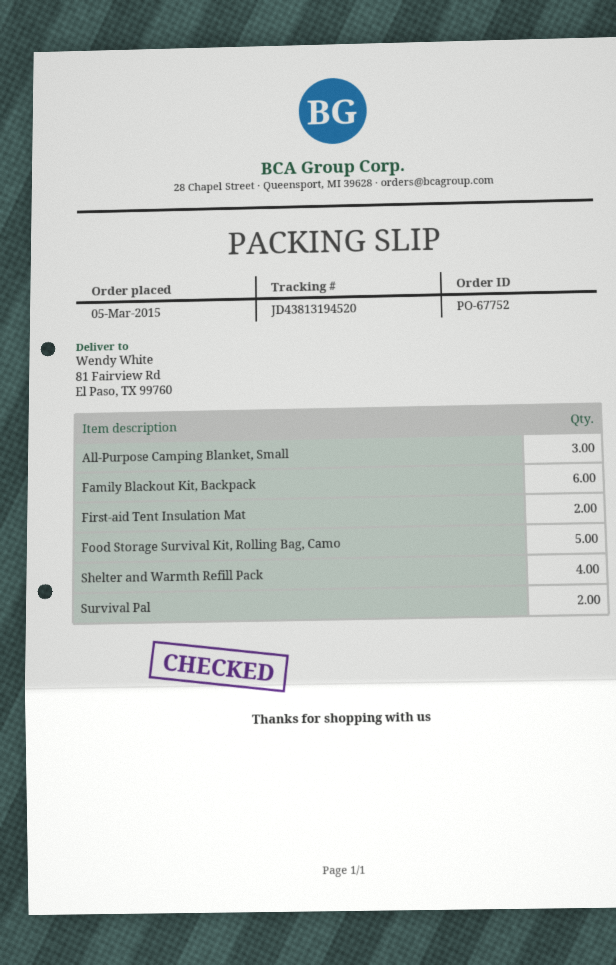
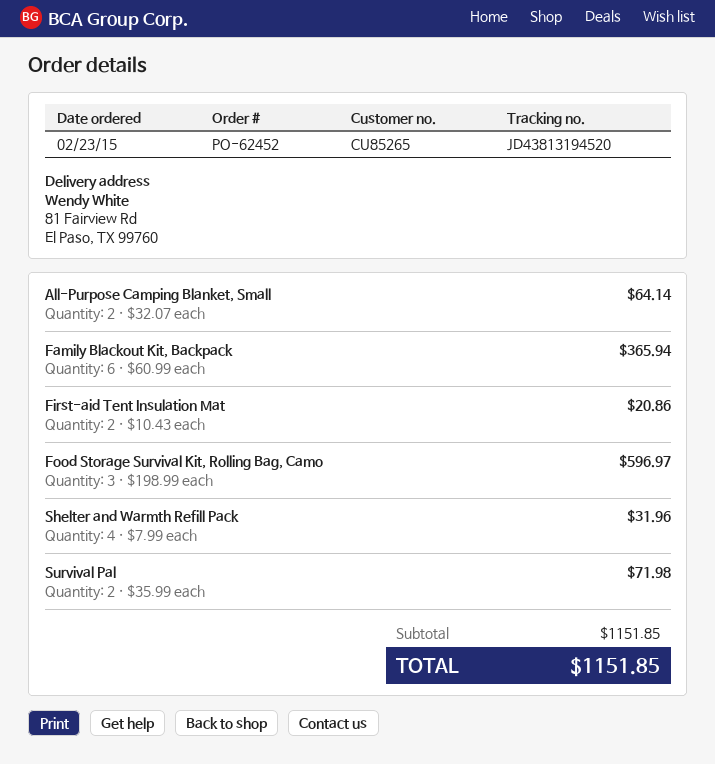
order number: PO-67752 -> PO-62452
order date: 2015-03-05 -> 2015-02-23
All-Purpose Camping Blanket, Small: 3 -> 2
Food Storage Survival Kit, Rolling Bag, Camo: 5 -> 3

